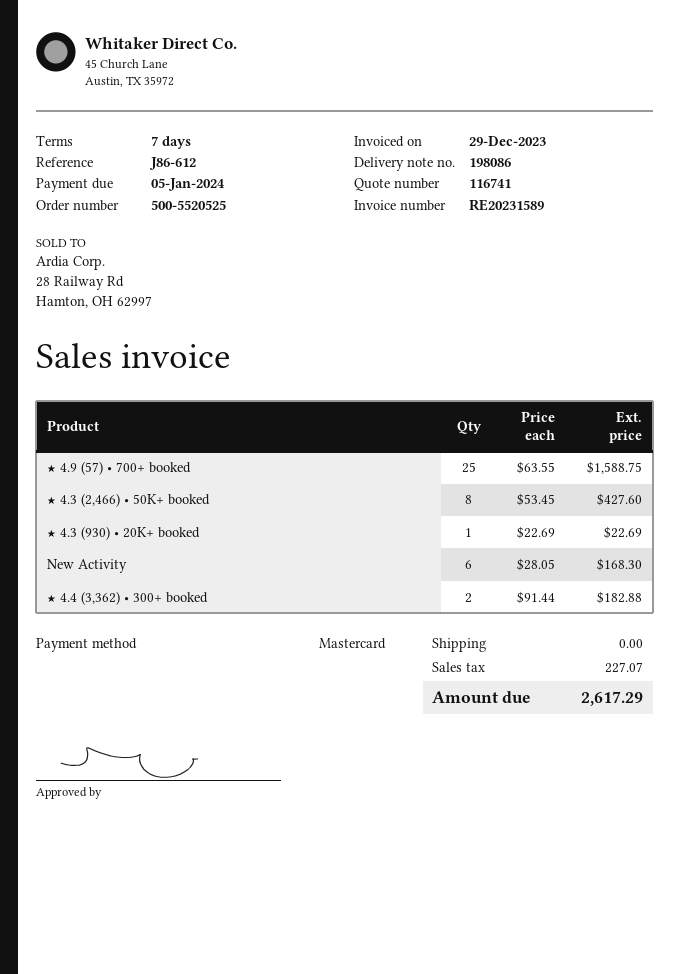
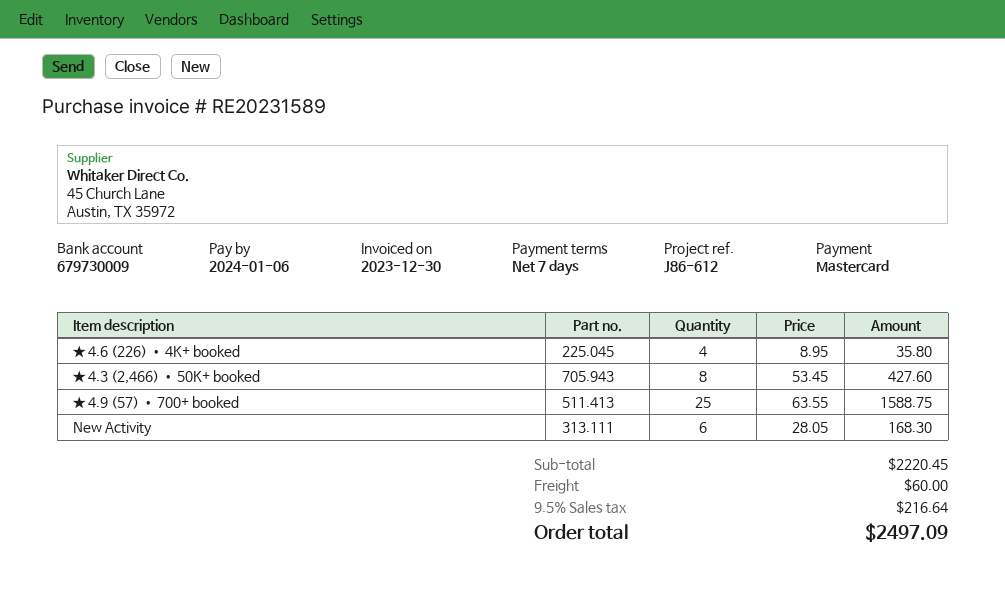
invoice date: 2023-12-29 -> 2023-12-30
due date: 2024-01-05 -> 2024-01-06
★ 4.3 (930) • 20K+ booked: 1 x 22.69 = 22.69 -> none
★ 4.4 (3,362) • 300+ booked: 2 x 91.44 = 182.88 -> none
★ 4.6 (226) • 4K+ booked: none -> 4 x 8.95 = 35.80
shipping: 0.00 -> 60.00
tax: 227.07 -> 216.64
total: 2617.29 -> 2497.09

